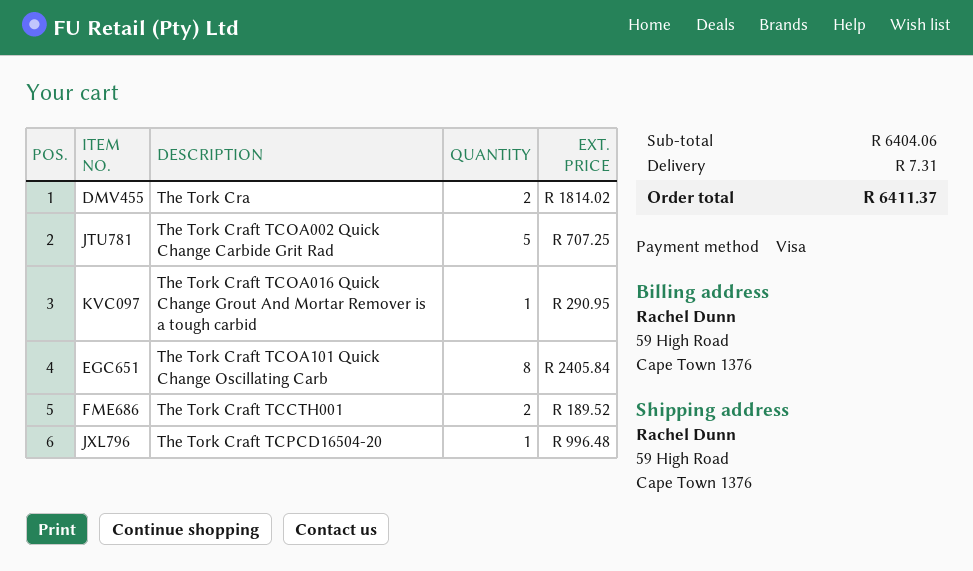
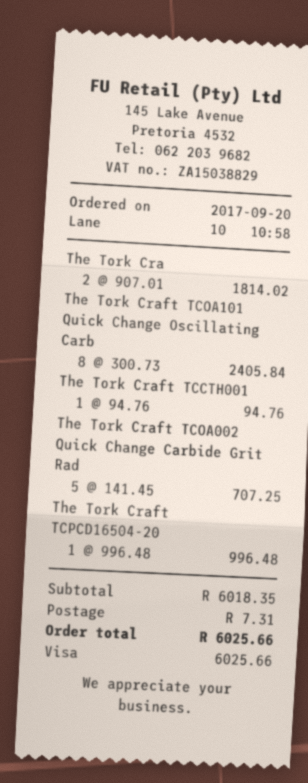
The Tork Craft TCOA016 Quick Change Grout And Mortar Remover is a tough carbid: 1 for 290.95 -> none
The Tork Craft TCCTH001: 2 for 189.52 -> 1 for 94.76
subtotal: 6404.06 -> 6018.35
total: 6411.37 -> 6025.66

